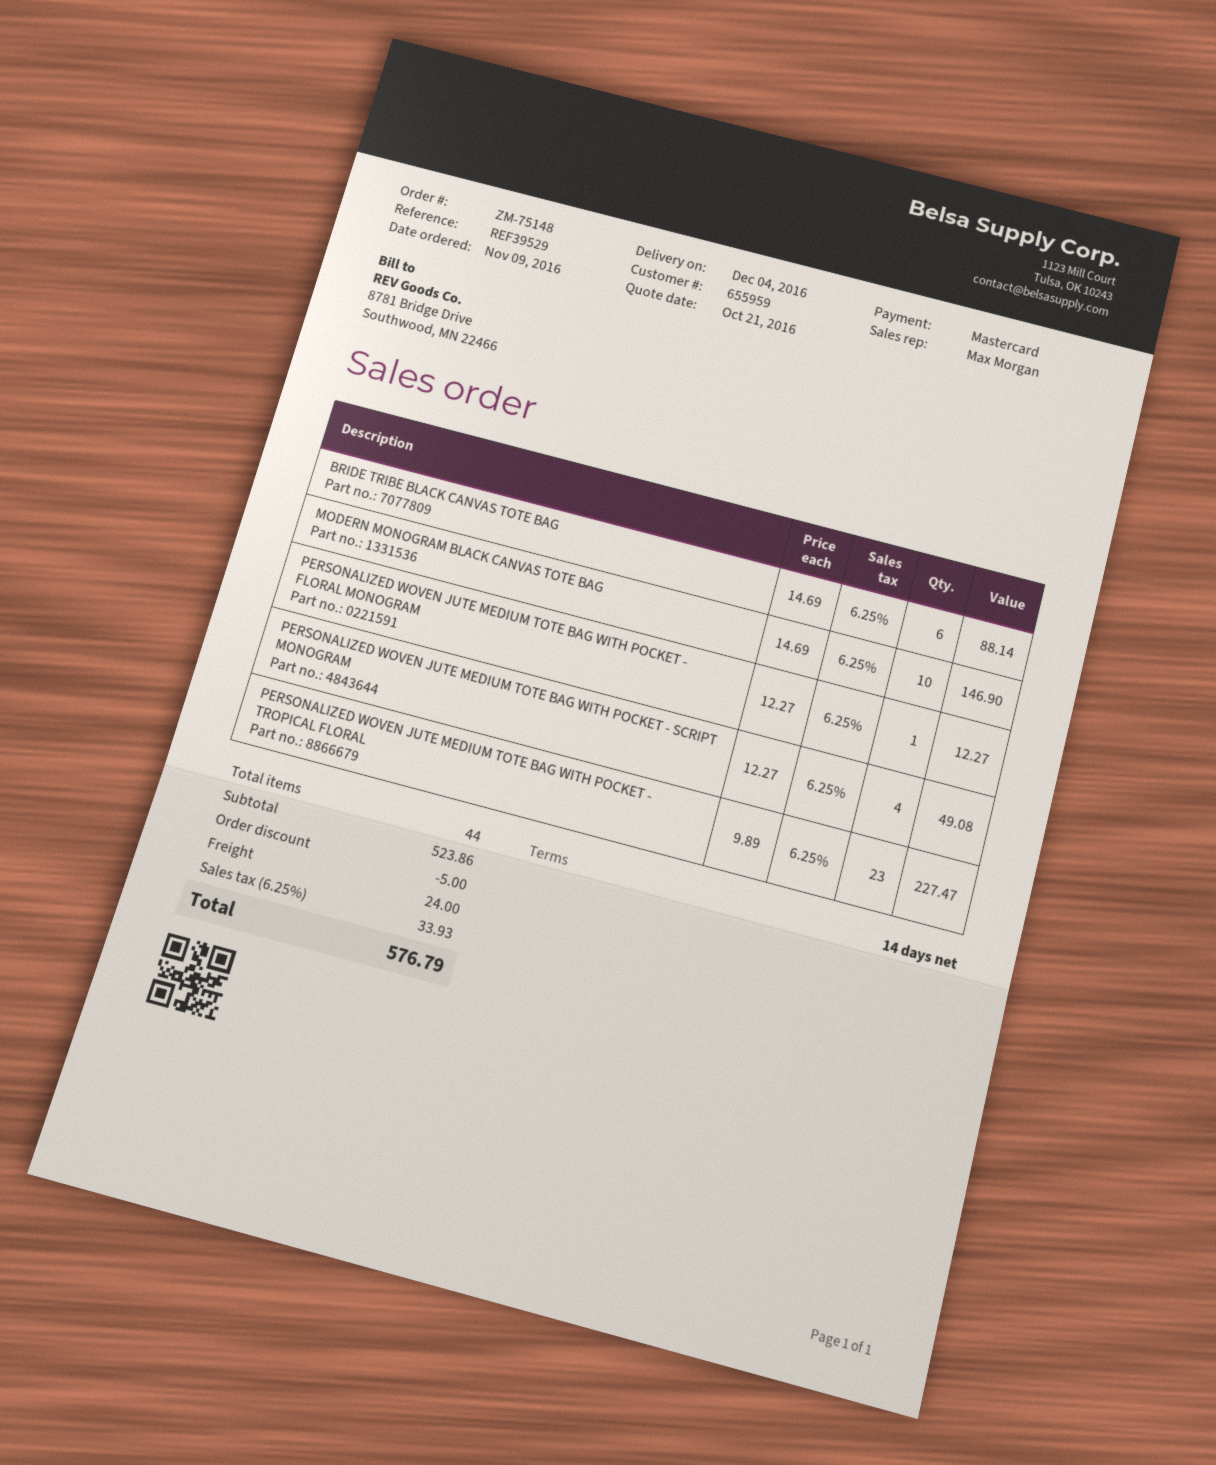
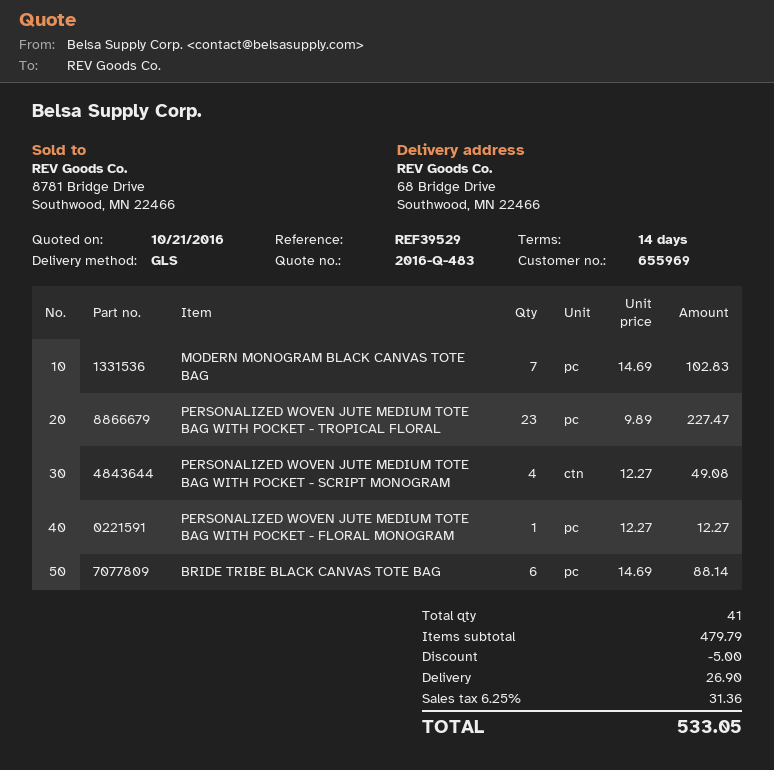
customer number: 655959 -> 655969
MODERN MONOGRAM BLACK CANVAS TOTE BAG: 10 x 14.69 = 146.90 -> 7 x 14.69 = 102.83
total quantity: 44 -> 41
subtotal: 523.86 -> 479.79
shipping: 24.00 -> 26.90
tax: 6.25% = 33.93 -> 6.25% = 31.36
total: 576.79 -> 533.05

